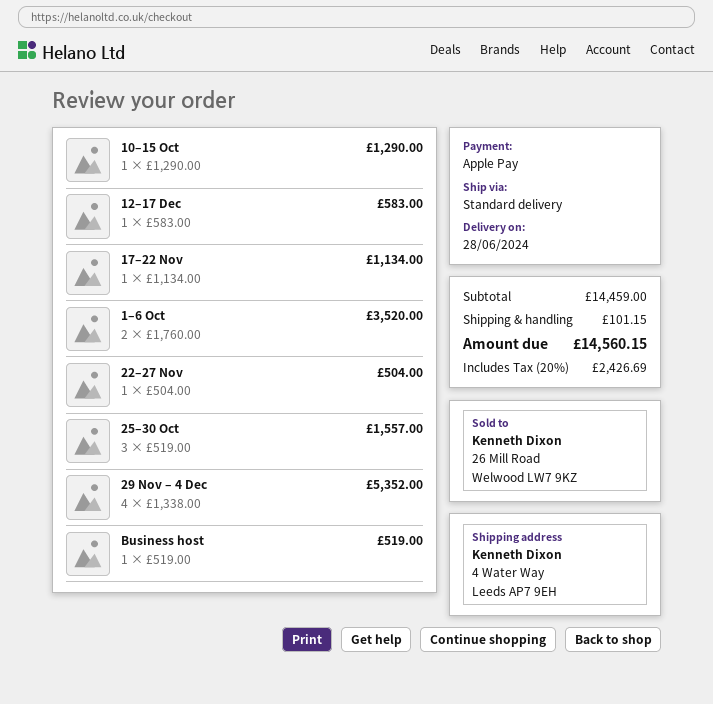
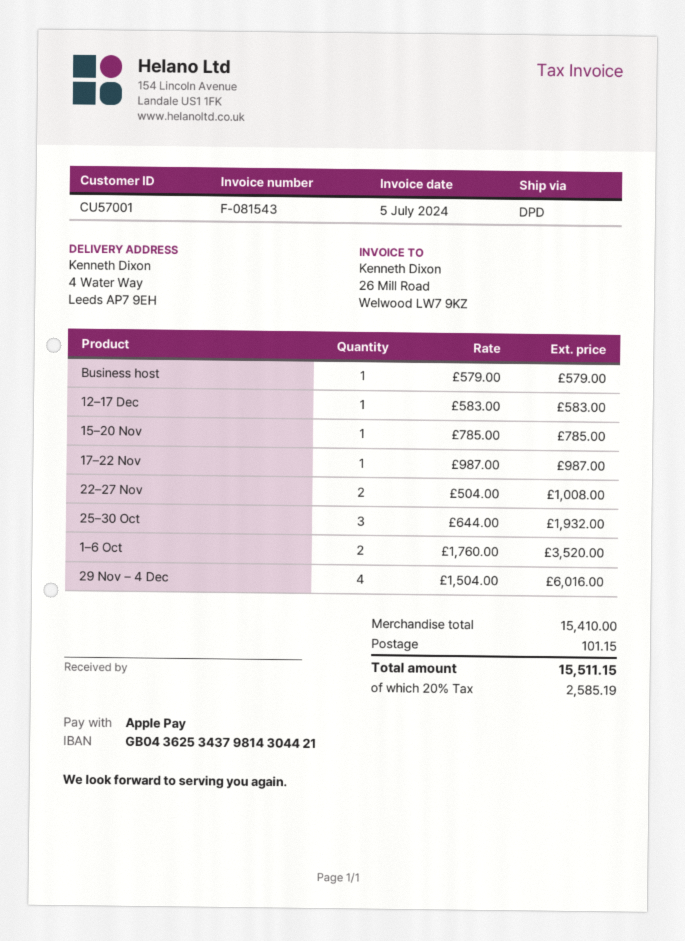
shipping method: standard -> DPD
10–15 Oct: 1 x 1290.00 = 1290.00 -> none
17–22 Nov: 1 x 1134.00 = 1134.00 -> 1 x 987.00 = 987.00
22–27 Nov: 1 x 504.00 = 504.00 -> 2 x 504.00 = 1008.00
25–30 Oct: 3 x 519.00 = 1557.00 -> 3 x 644.00 = 1932.00
29 Nov – 4 Dec: 4 x 1338.00 = 5352.00 -> 4 x 1504.00 = 6016.00
Business host: 1 x 519.00 = 519.00 -> 1 x 579.00 = 579.00
15–20 Nov: none -> 1 x 785.00 = 785.00
subtotal: 14459.00 -> 15410.00
tax: 20% = 2426.69 -> 20% = 2585.19
total: 14560.15 -> 15511.15

